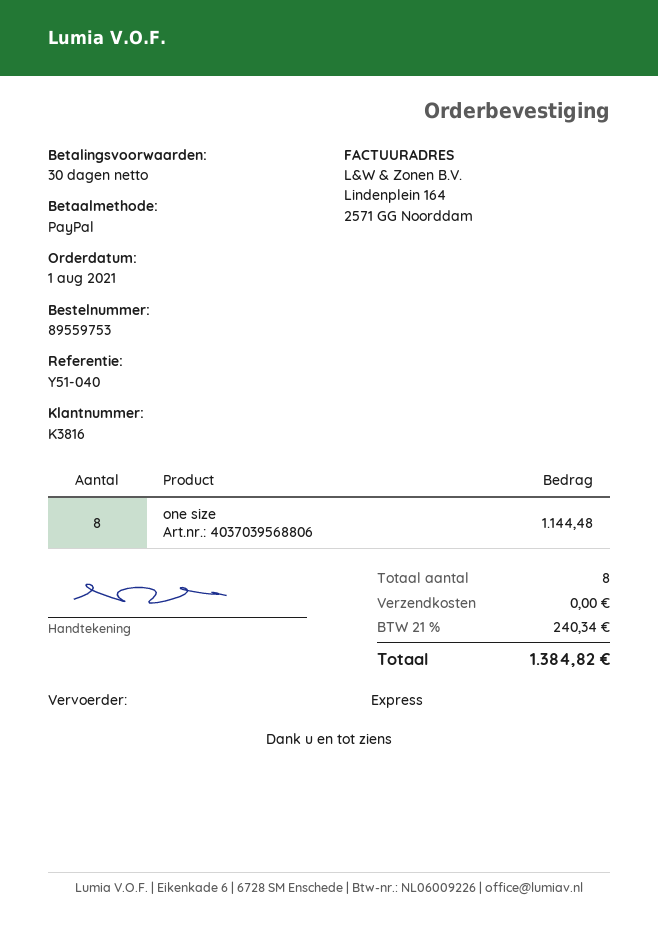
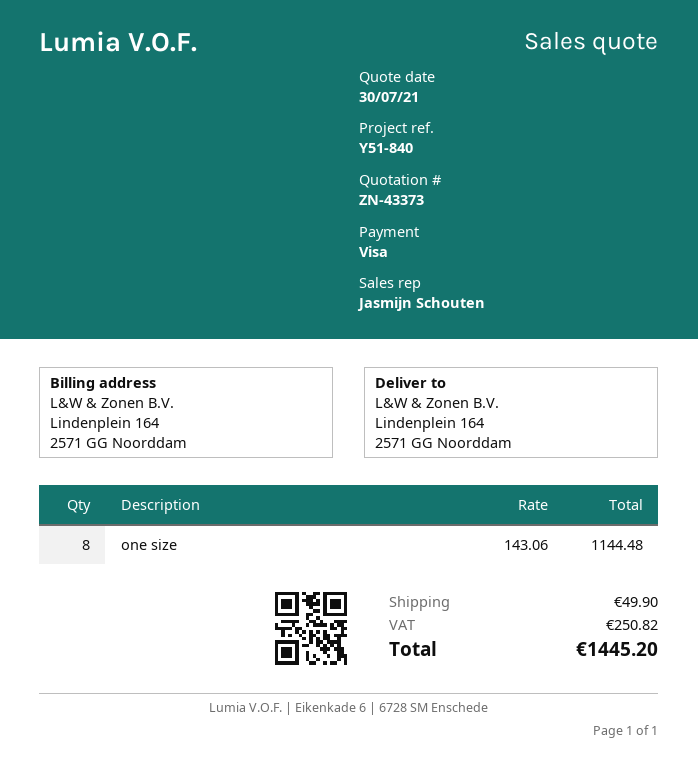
reference: Y51-040 -> Y51-840
payment method: PayPal -> Visa
shipping: 0.00 -> 49.90
tax: 240.34 -> 250.82
total: 1384.82 -> 1445.20

